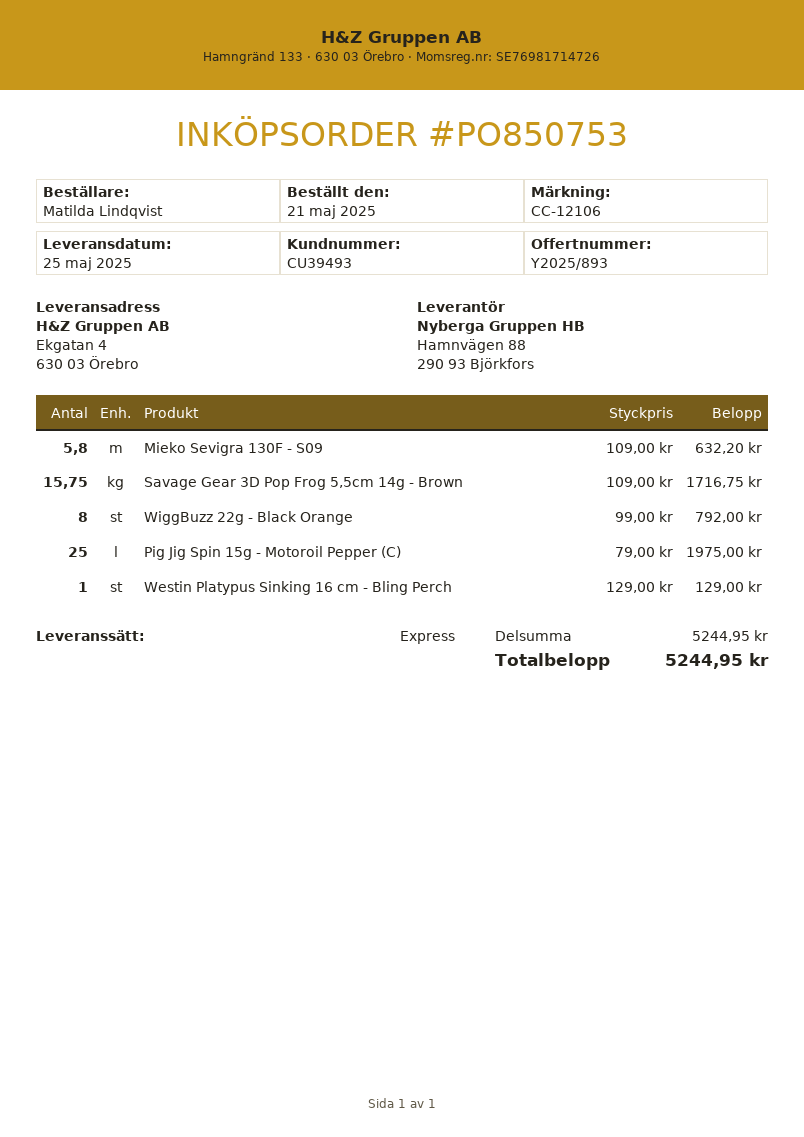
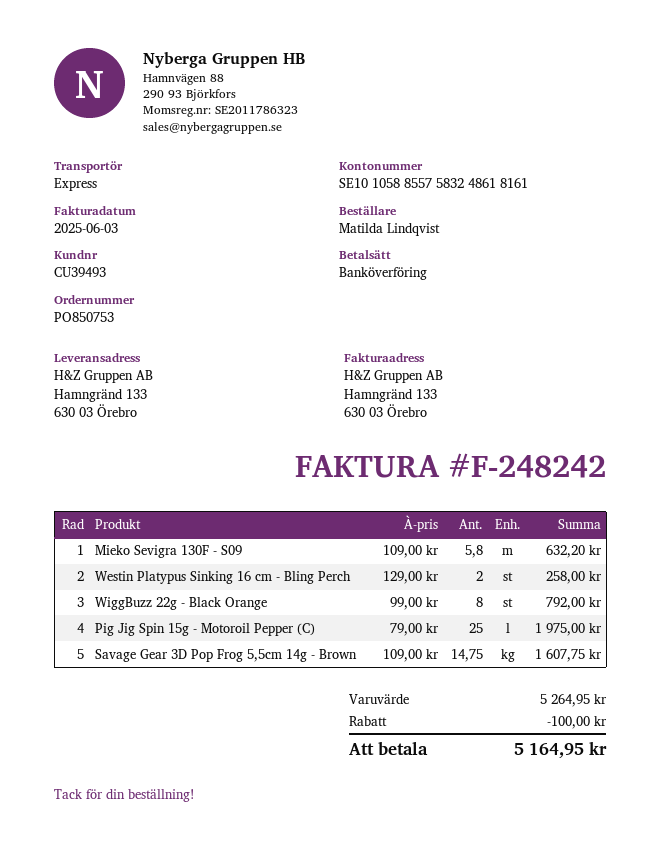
ship to: Ekgatan 4, 630 03 Örebro -> Hamngränd 133, 630 03 Örebro
Savage Gear 3D Pop Frog 5,5cm 14g - Brown: 15.75 x 109.00 = 1716.75 -> 14.75 x 109.00 = 1607.75
Westin Platypus Sinking 16 cm - Bling Perch: 1 x 129.00 = 129.00 -> 2 x 129.00 = 258.00
subtotal: 5244.95 -> 5264.95
discount: none -> 100.00
total: 5244.95 -> 5164.95

